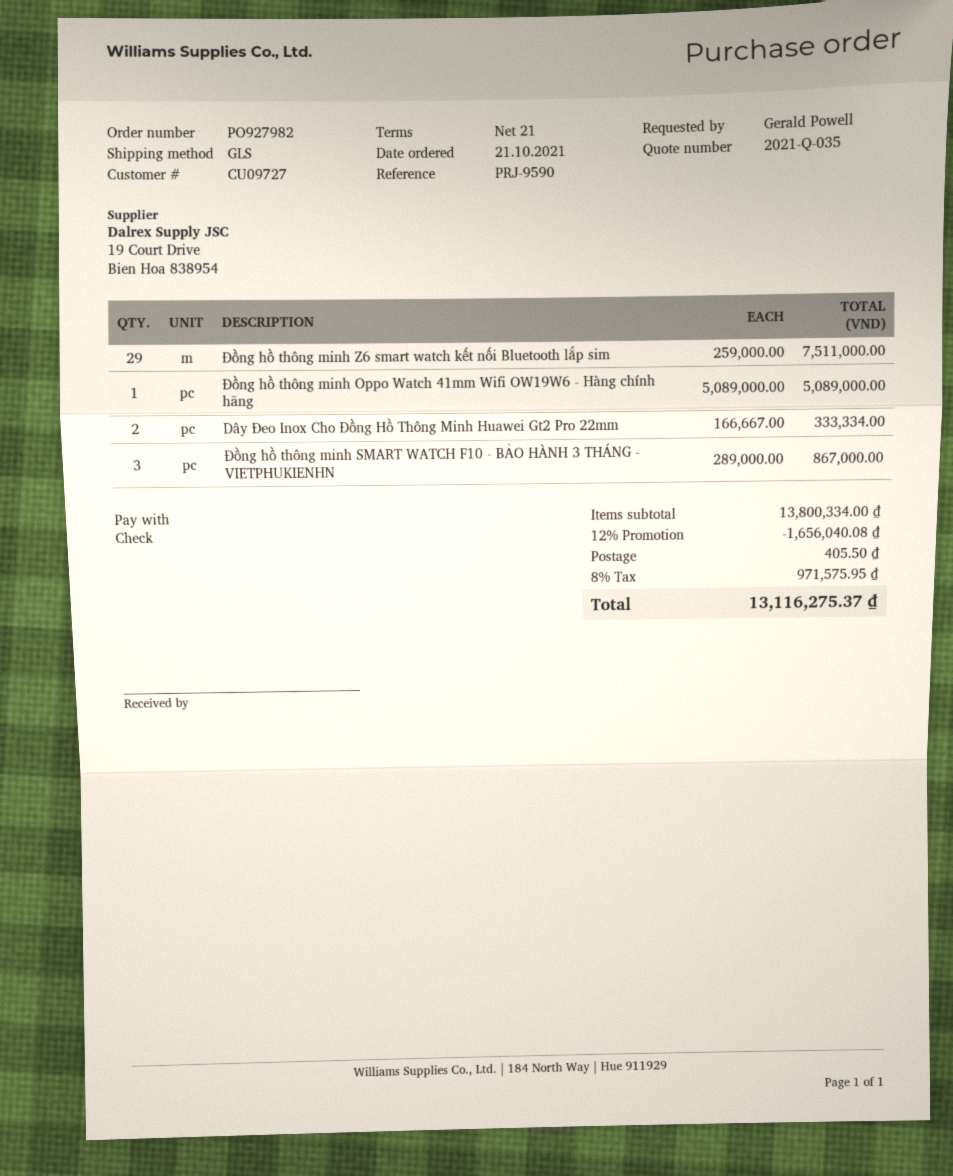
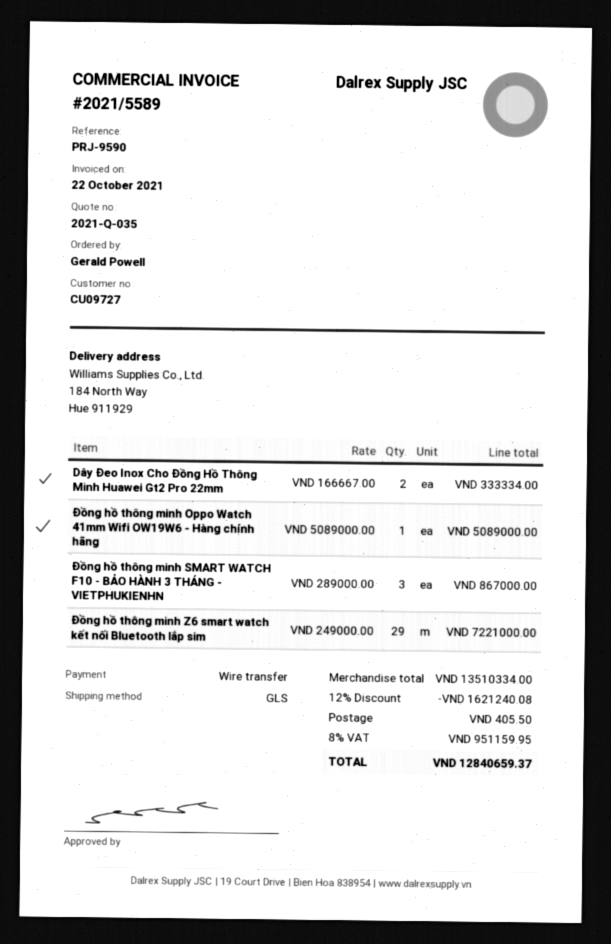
payment method: cheque -> bank transfer
Đồng hồ thông minh Z6 smart watch kết nối Bluetooth lắp sim: 29 x 259000.00 = 7511000.00 -> 29 x 249000.00 = 7221000.00
subtotal: 13800334.00 -> 13510334.00
discount: 12% = 1656040.08 -> 12% = 1621240.08
tax: 8% = 971575.95 -> 8% = 951159.95
total: 13116275.37 -> 12840659.37

